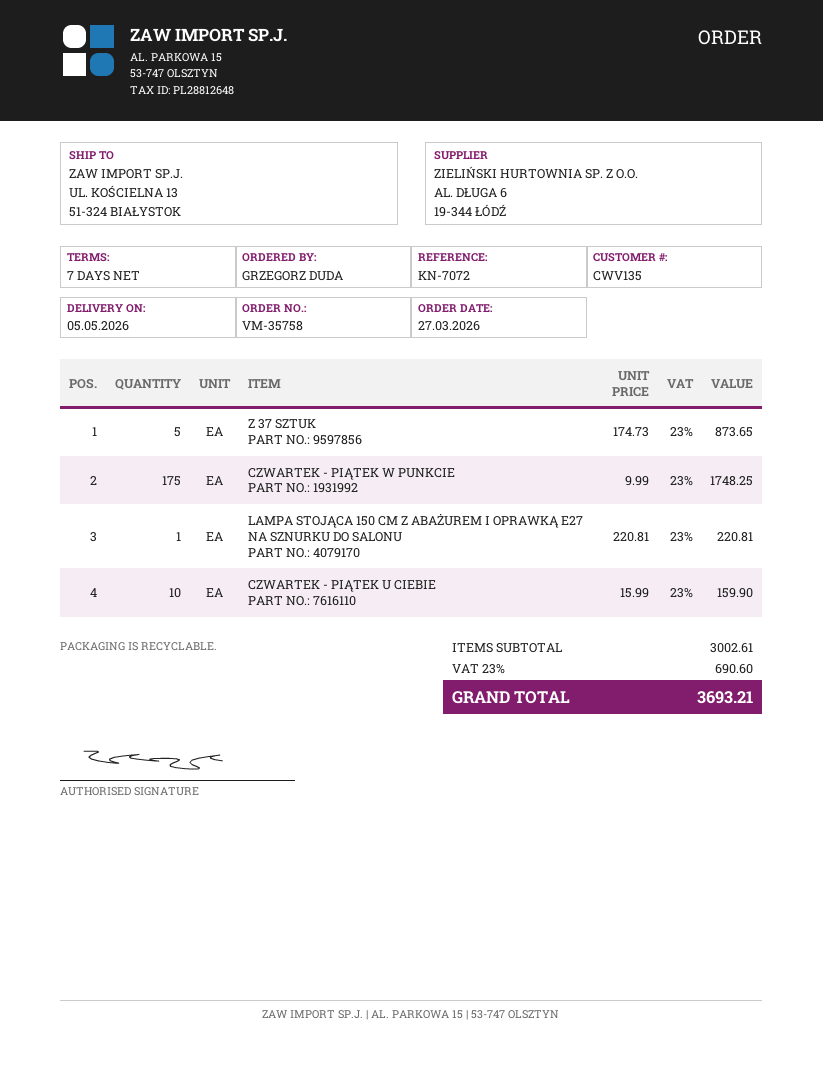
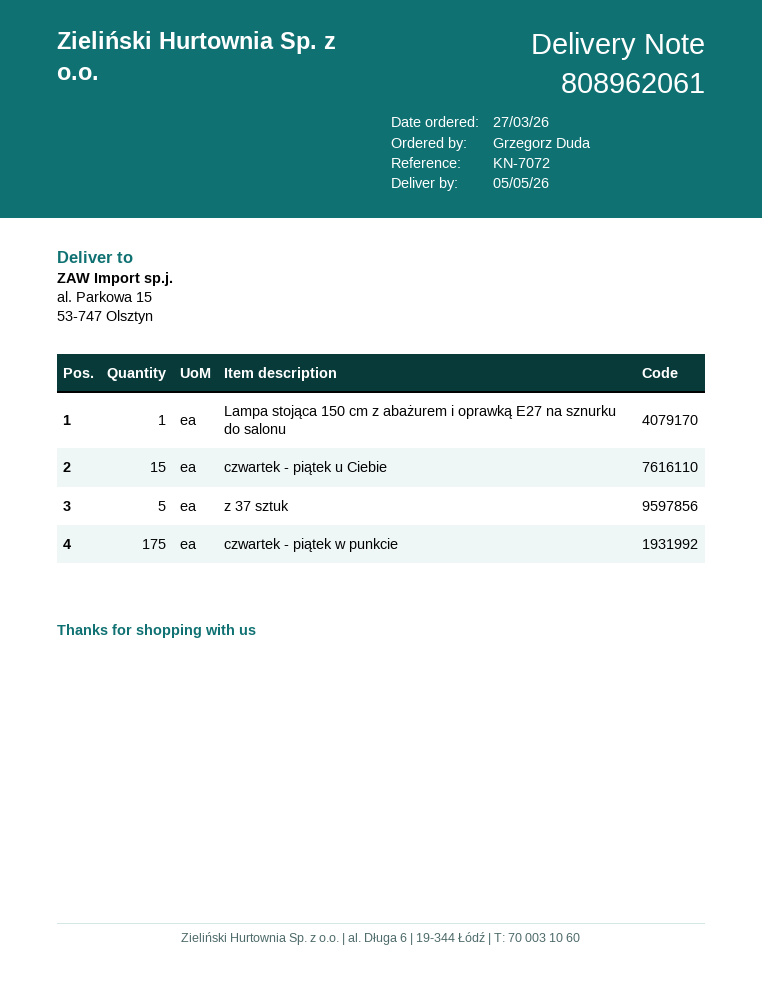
ship to: UL. KOŚCIELNA 13, 51-324 BIAŁYSTOK -> al. Parkowa 15, 53-747 Olsztyn
CZWARTEK - PIĄTEK U CIEBIE: 10 -> 15

